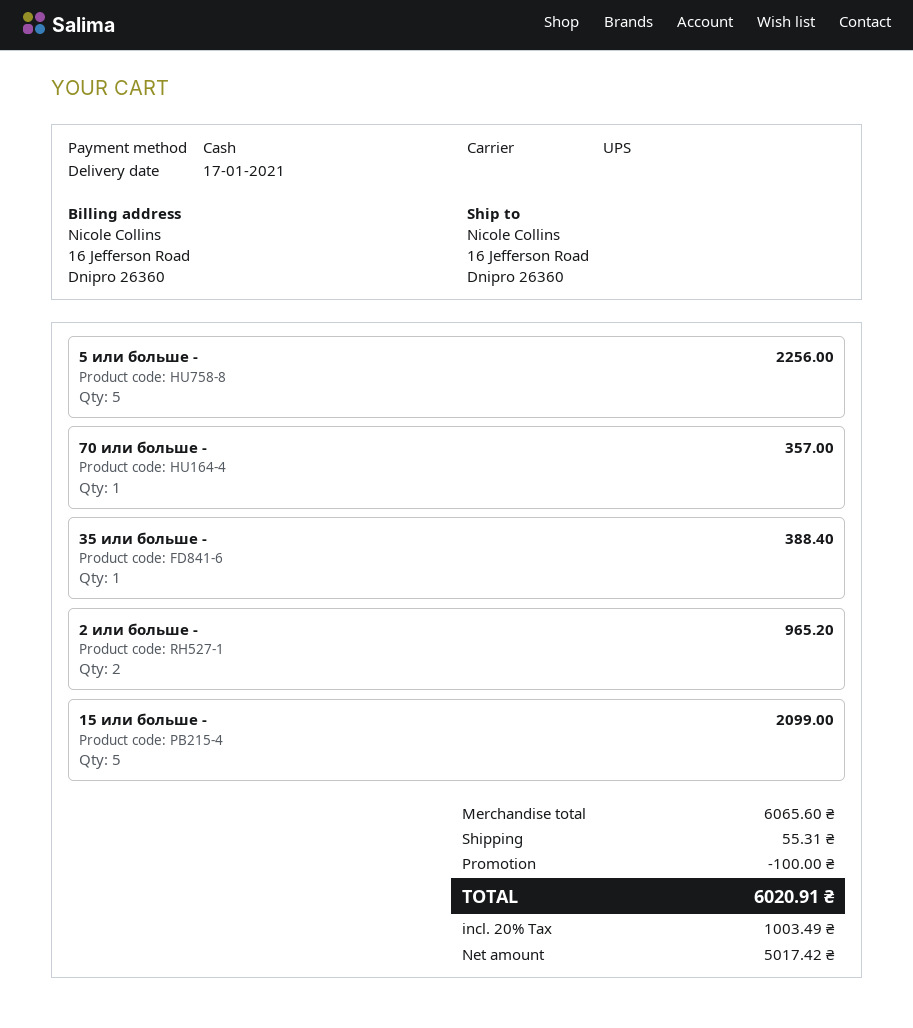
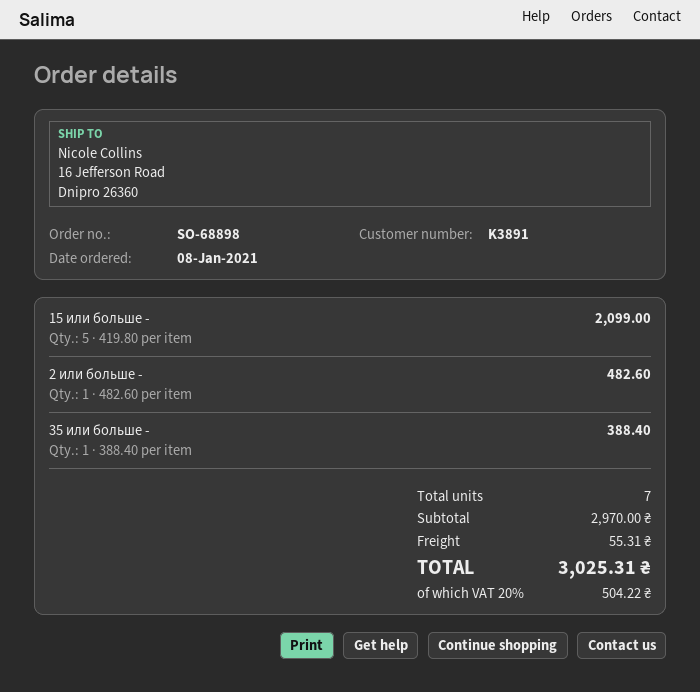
5 или больше -: 5 for 2256.00 -> none
70 или больше -: 1 for 357.00 -> none
2 или больше -: 2 for 965.20 -> 1 for 482.60
subtotal: 6065.60 -> 2970.00
discount: 100.00 -> none
tax: 20% = 1003.49 -> 20% = 504.22
total: 6020.91 -> 3025.31

